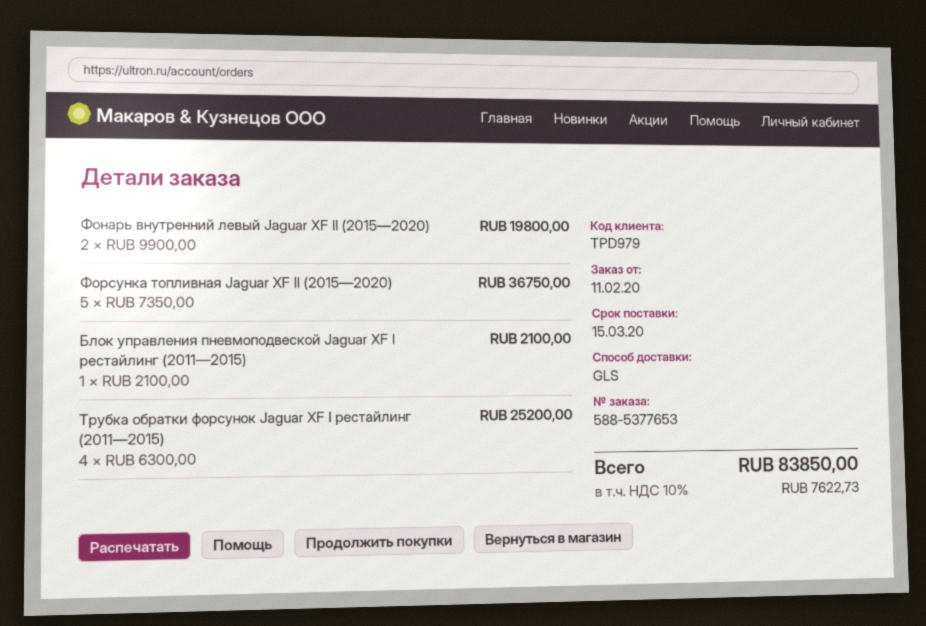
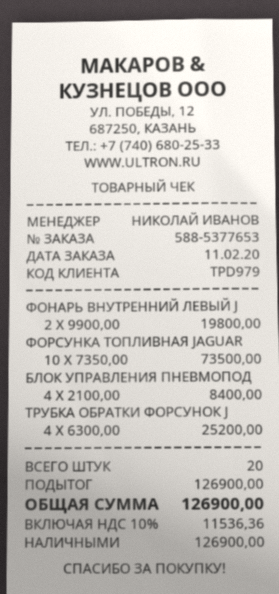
Форсунка топливная Jaguar XF II (2015—2020): 5 x 7350.00 = 36750.00 -> 10 x 7350.00 = 73500.00
Блок управления пневмоподвеской Jaguar XF I рестайлинг (2011—2015): 1 x 2100.00 = 2100.00 -> 4 x 2100.00 = 8400.00
tax: 10% = 7622.73 -> 10% = 11536.36
total: 83850.00 -> 126900.00

